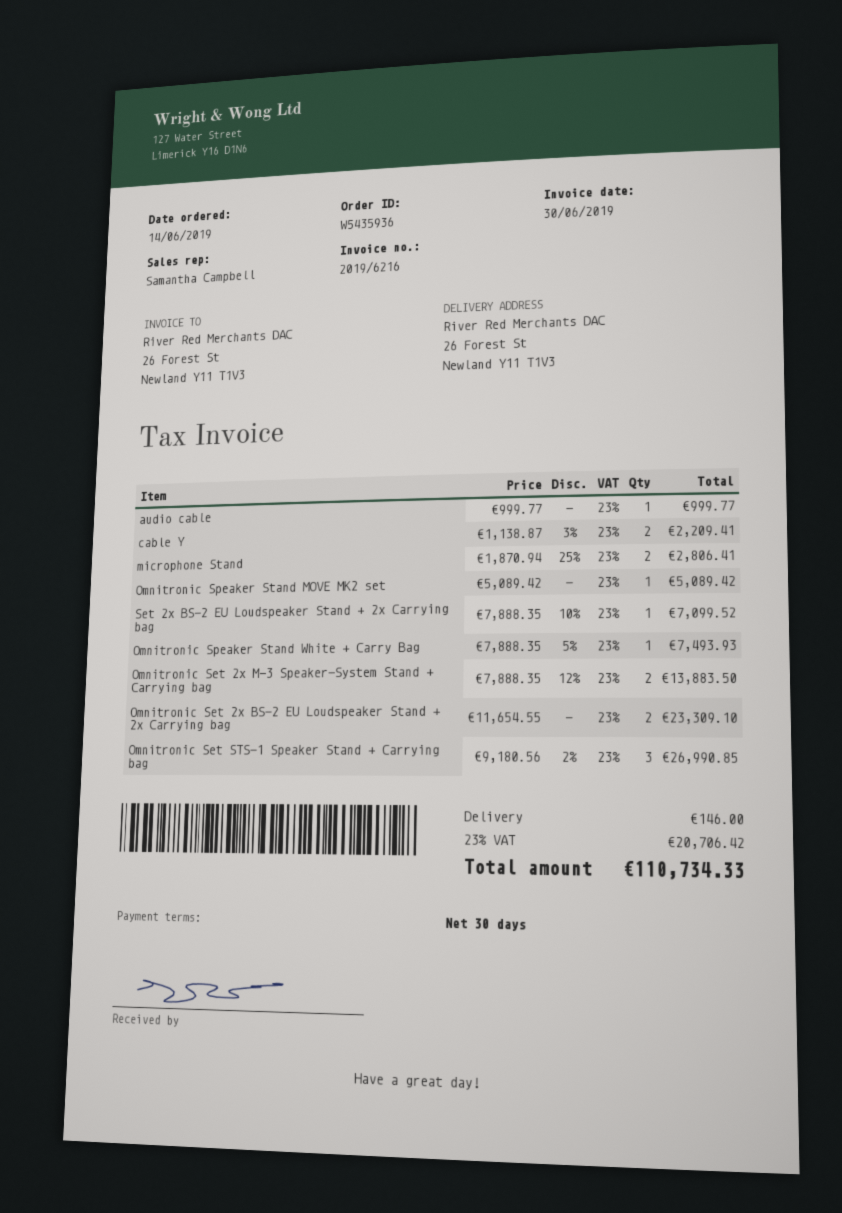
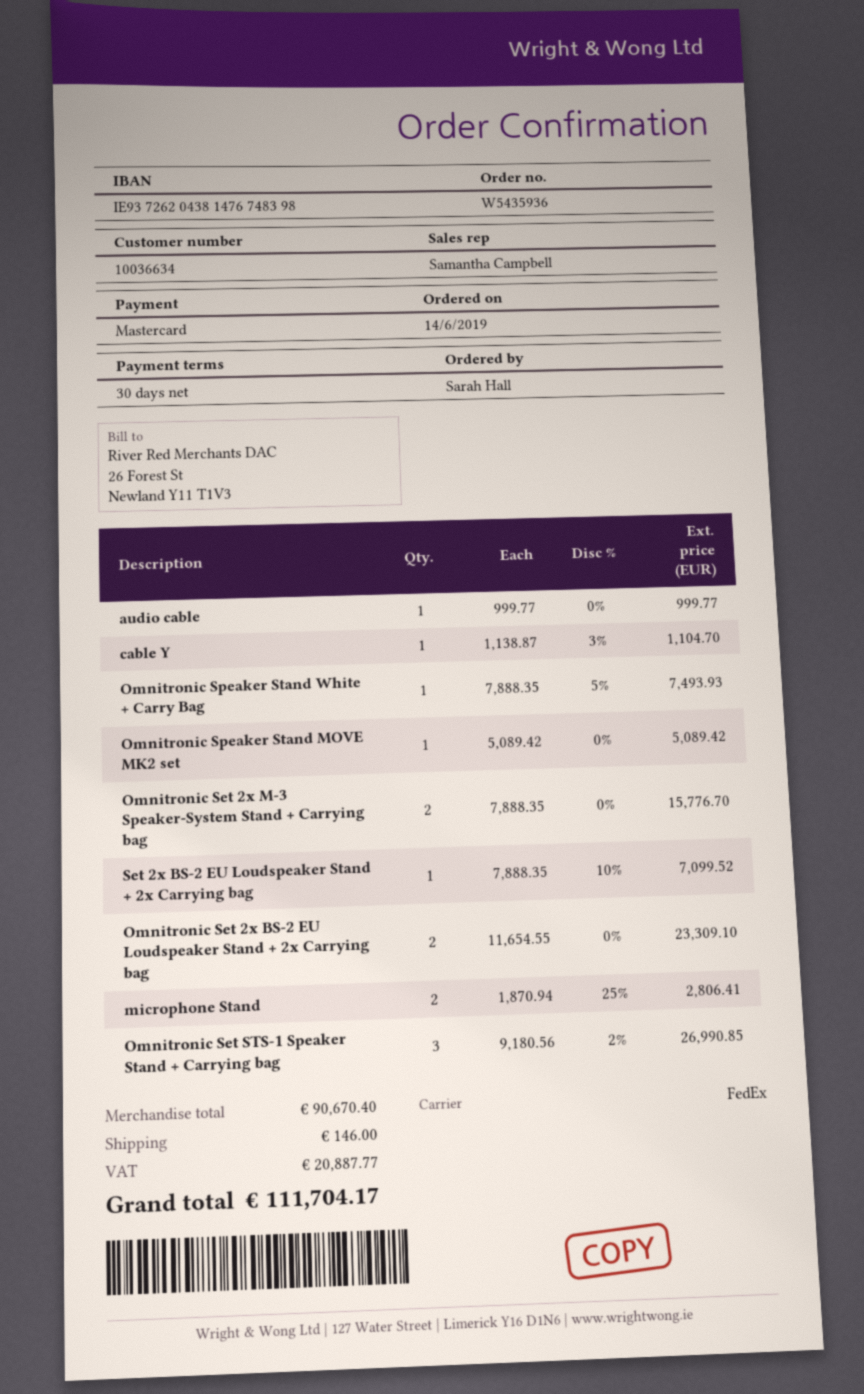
cable Y: 2 x 1138.87 - 3% = 2209.41 -> 1 x 1138.87 - 3% = 1104.70
Omnitronic Set 2x M-3 Speaker-System Stand + Carrying bag: 2 x 7888.35 - 12% = 13883.50 -> 2 x 7888.35 = 15776.70
tax: 20706.42 -> 20887.77
total: 110734.33 -> 111704.17

